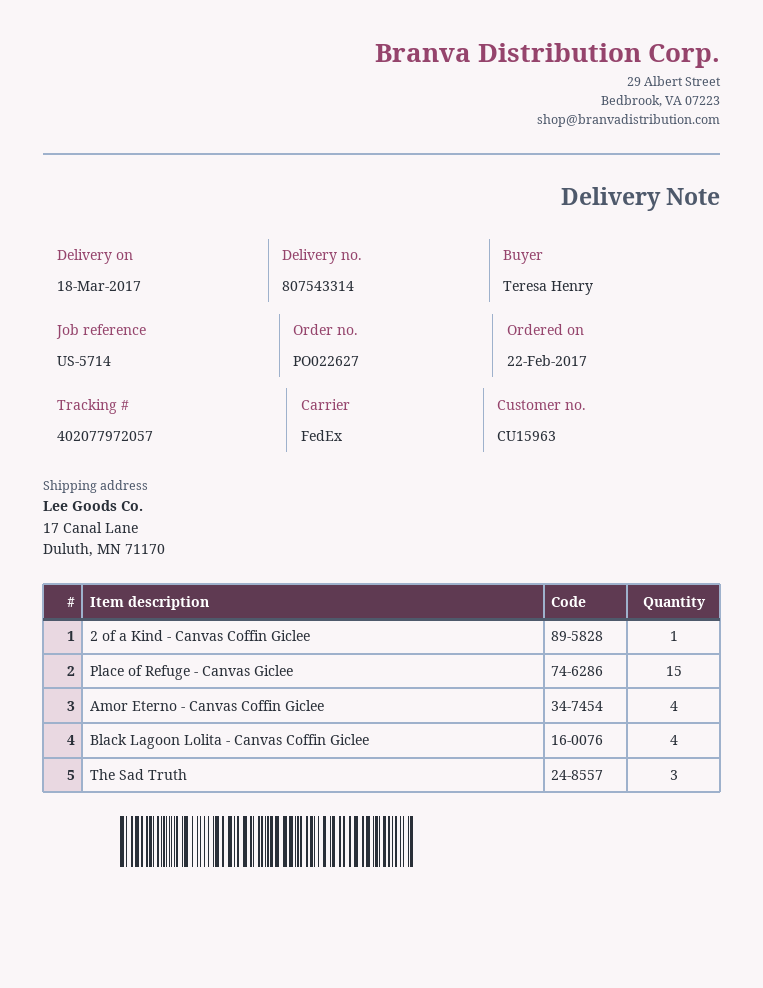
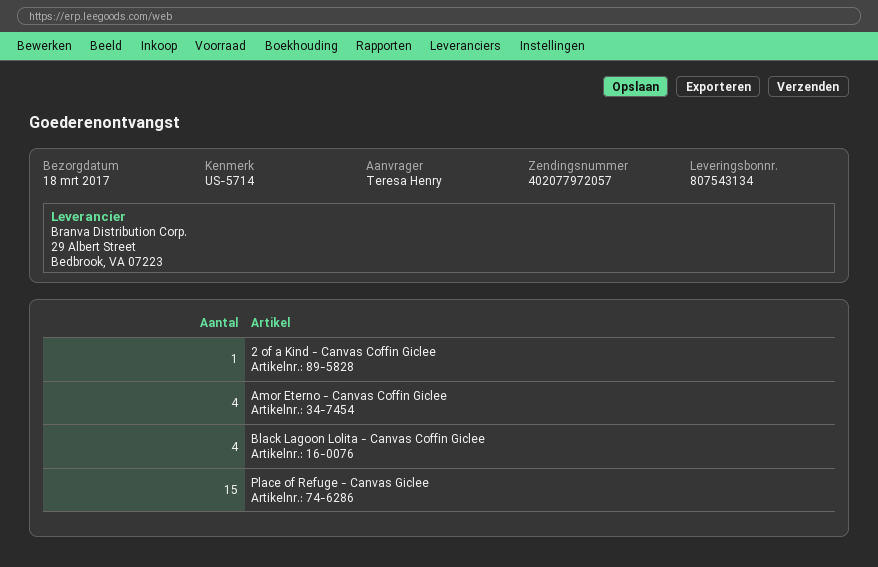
delivery note number: 807543314 -> 807543134
The Sad Truth: 3 -> none

